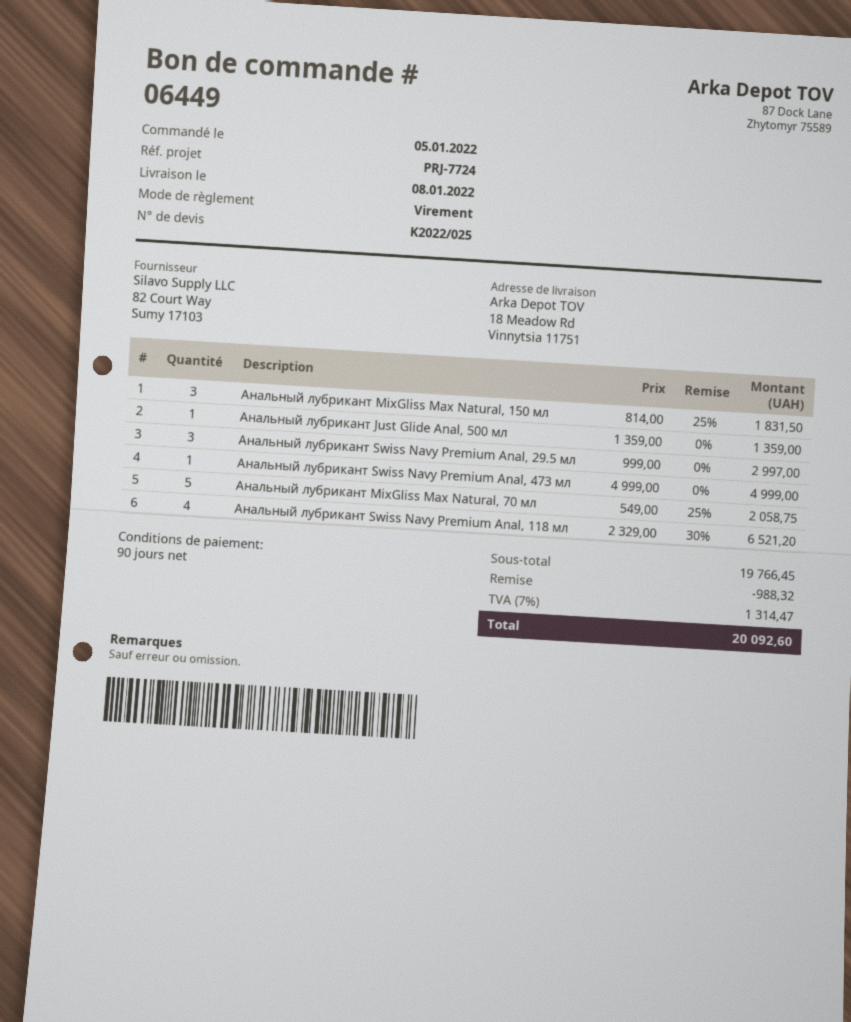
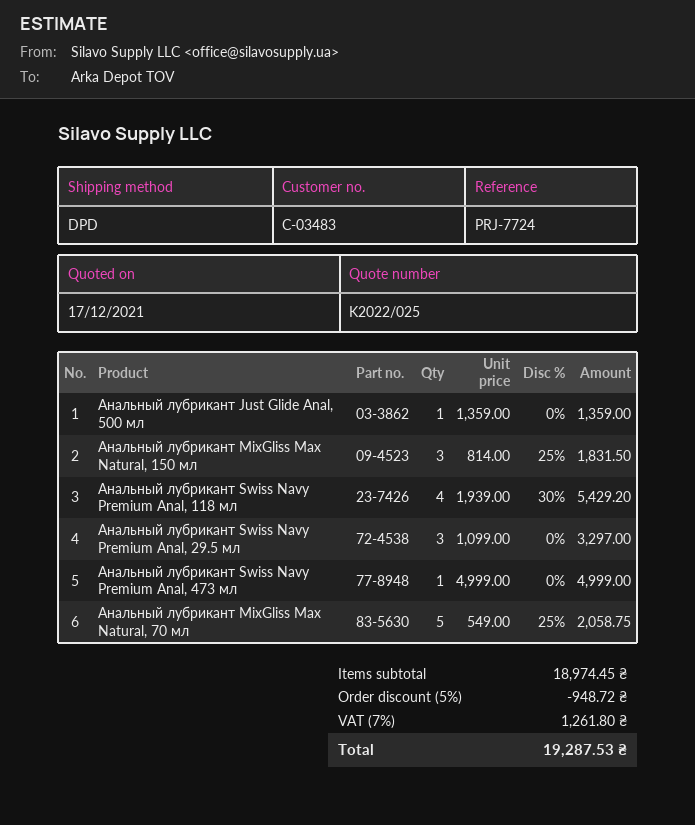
Анальный лубрикант Swiss Navy Premium Anal, 29.5 мл: 3 x 999.00 = 2997.00 -> 3 x 1099.00 = 3297.00
Анальный лубрикант Swiss Navy Premium Anal, 118 мл: 4 x 2329.00 - 30% = 6521.20 -> 4 x 1939.00 - 30% = 5429.20
subtotal: 19766.45 -> 18974.45
discount: 988.32 -> 948.72
tax: 7% = 1314.47 -> 7% = 1261.80
total: 20092.60 -> 19287.53

